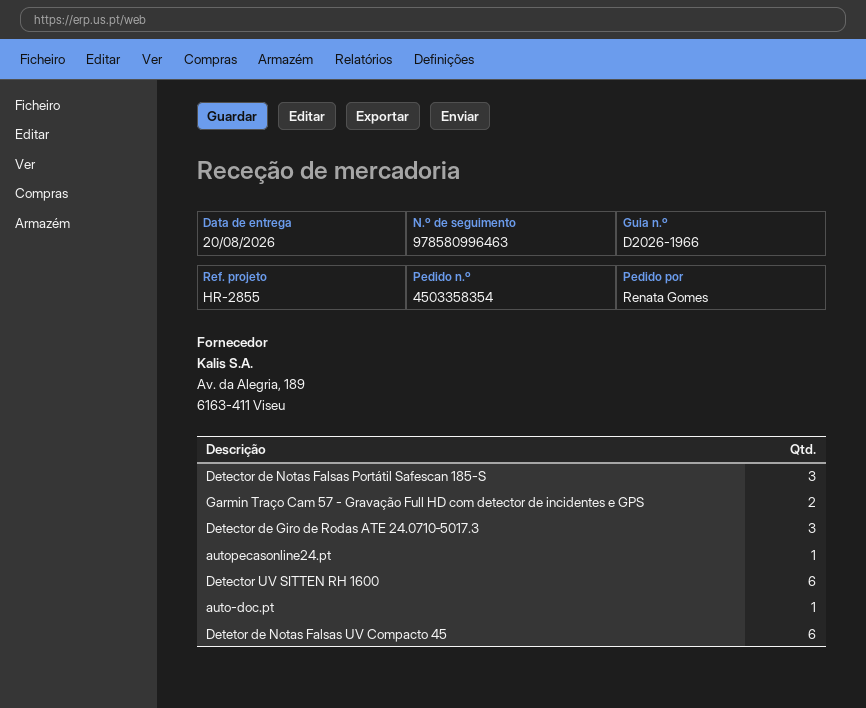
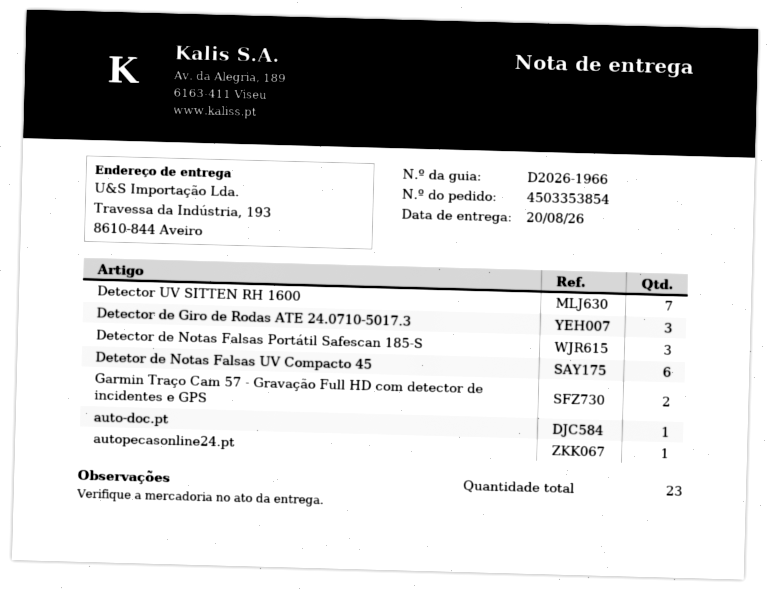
order number: 4503358354 -> 4503353854
Detector UV SITTEN RH 1600: 6 -> 7

